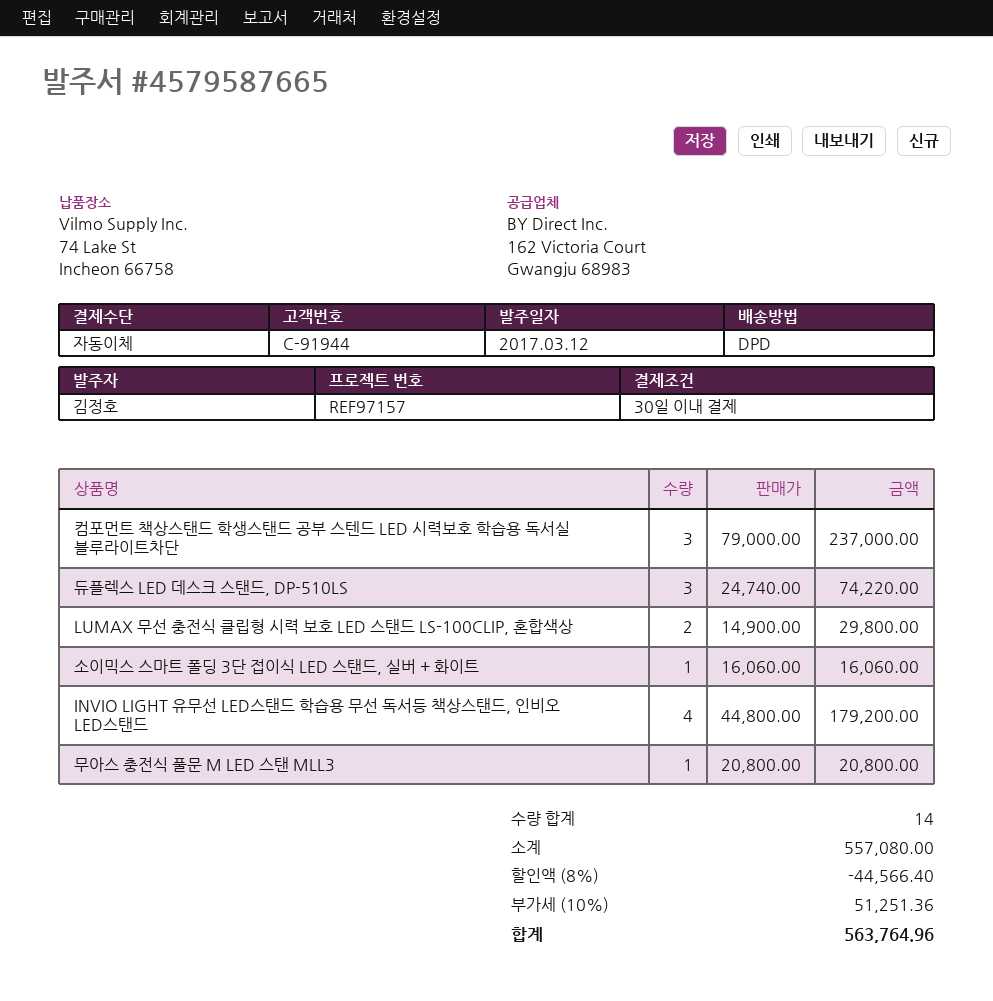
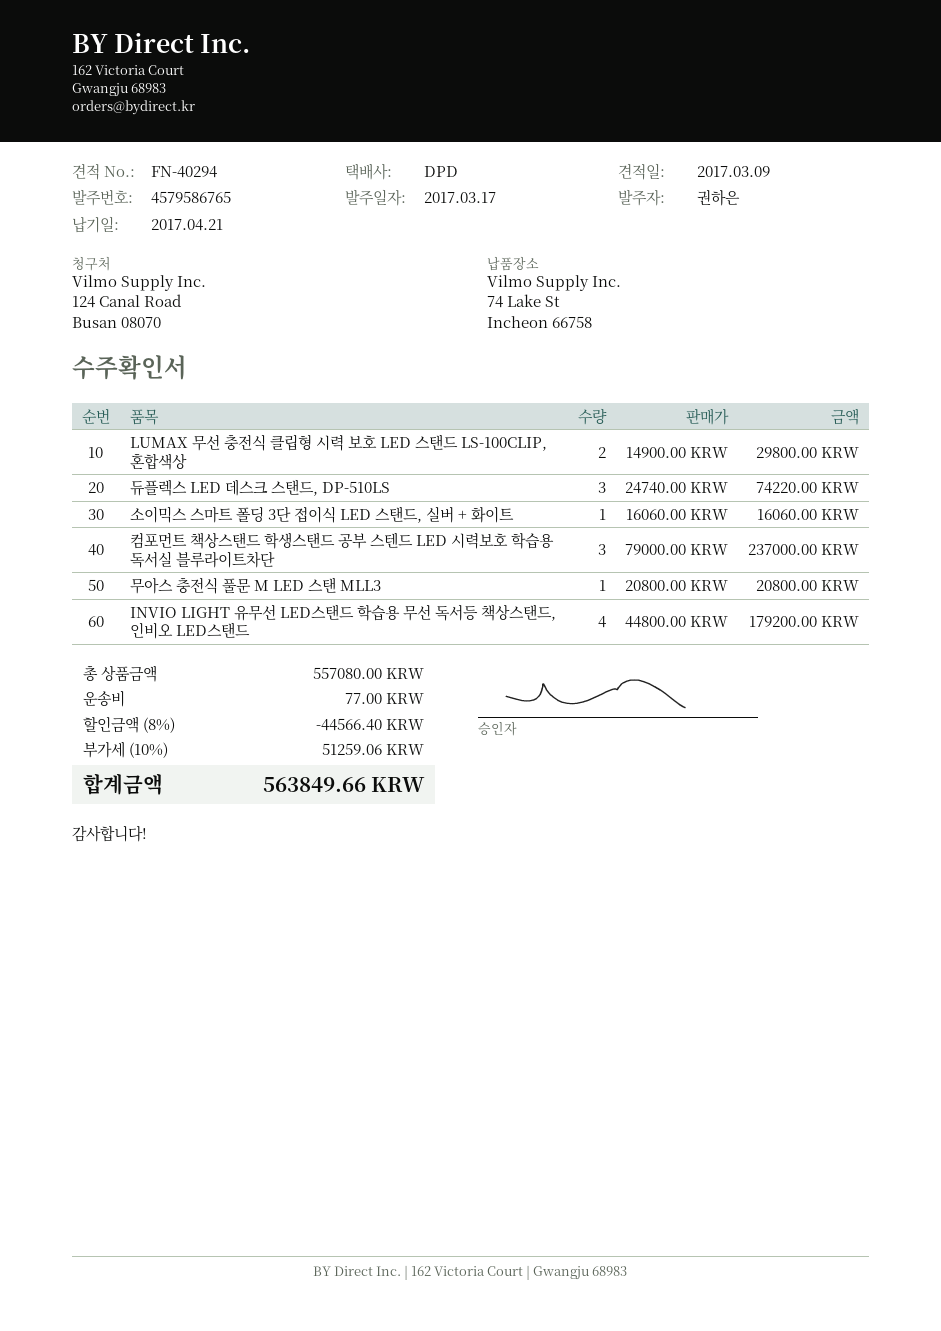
order number: 4579587665 -> 4579586765
order date: 2017-03-12 -> 2017-03-17
ordered by: 김정호 -> 권하은
shipping: none -> 77.00
tax: 10% = 51251.36 -> 10% = 51259.06
total: 563764.96 -> 563849.66

